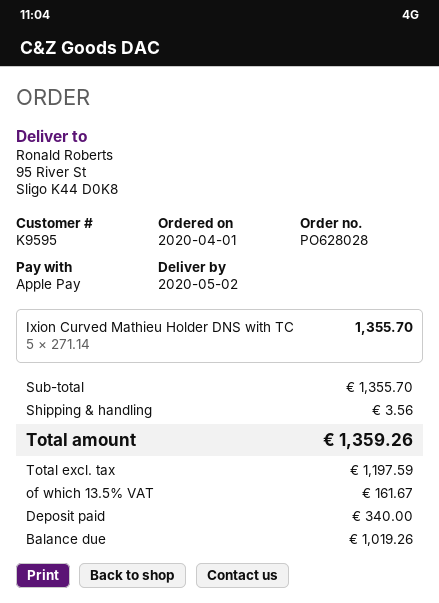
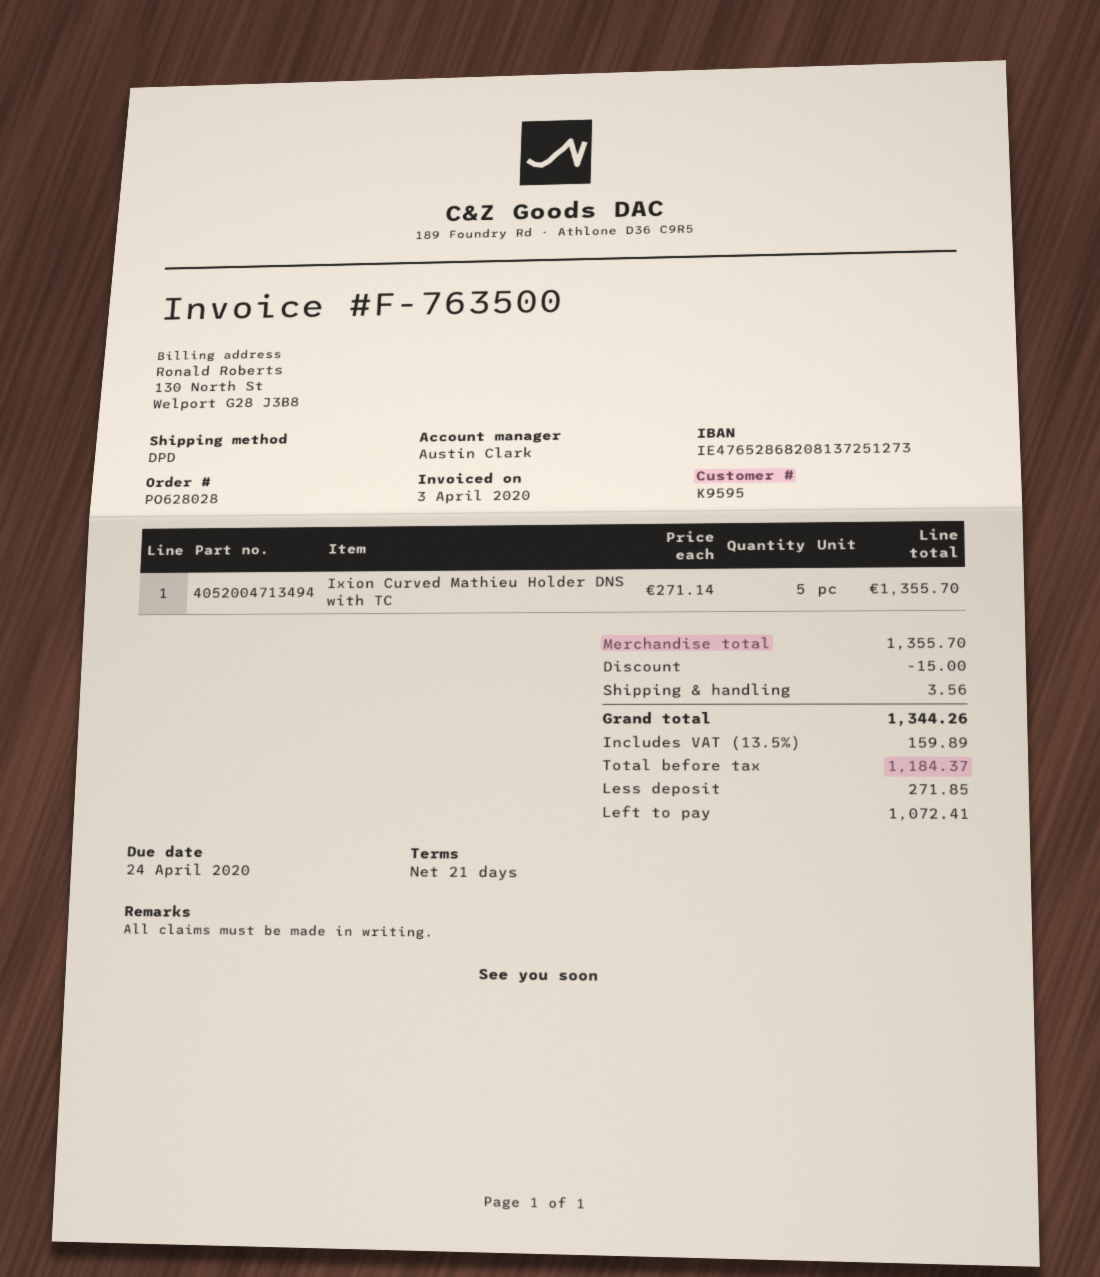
discount: none -> 15.00
net: 1197.59 -> 1184.37
tax: 13.5% = 161.67 -> 13.5% = 159.89
total: 1359.26 -> 1344.26
deposit: 340.00 -> 271.85
balance: 1019.26 -> 1072.41

